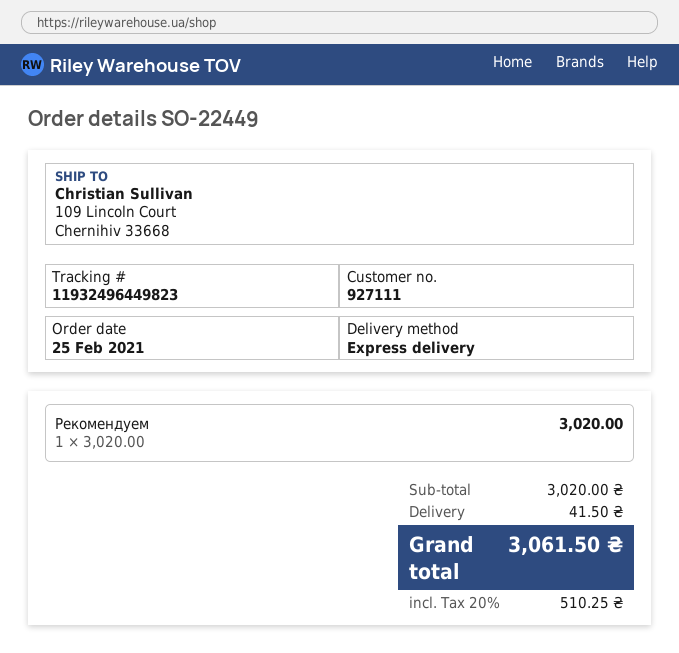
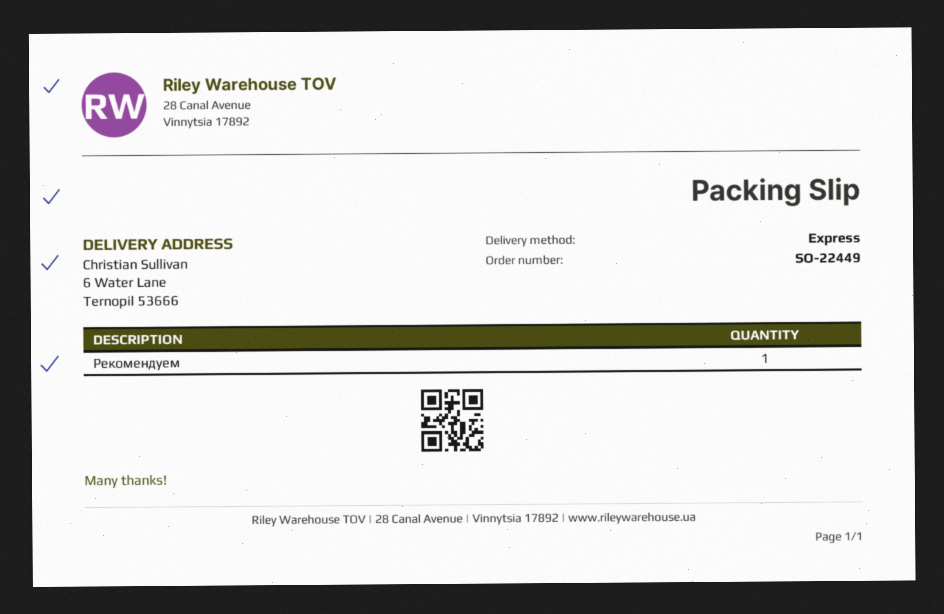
ship to: 109 Lincoln Court, Chernihiv 33668 -> 6 Water Lane, Ternopil 53666

